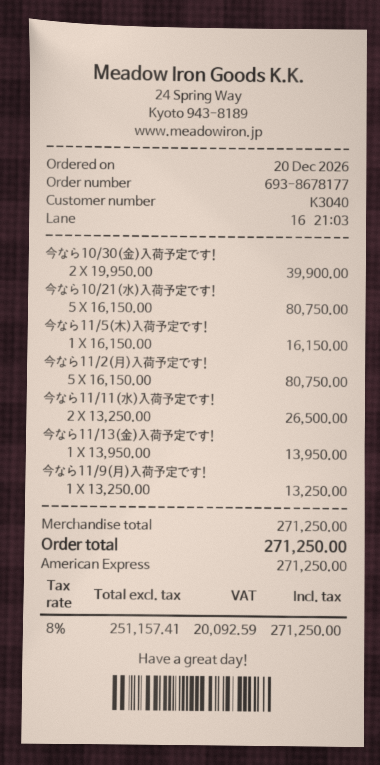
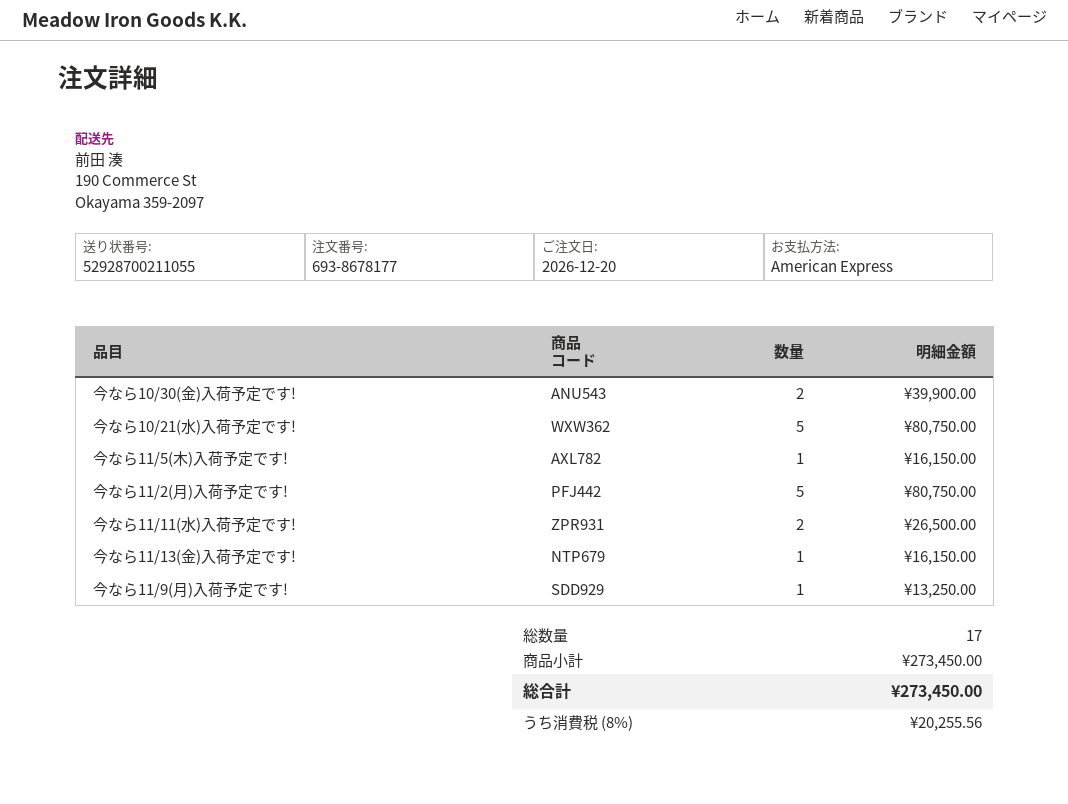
今なら11/13(金)入荷予定です!: 1 for 13950.00 -> 1 for 16150.00
subtotal: 271250.00 -> 273450.00
tax: 8% = 20092.59 -> 8% = 20255.56
total: 271250.00 -> 273450.00

